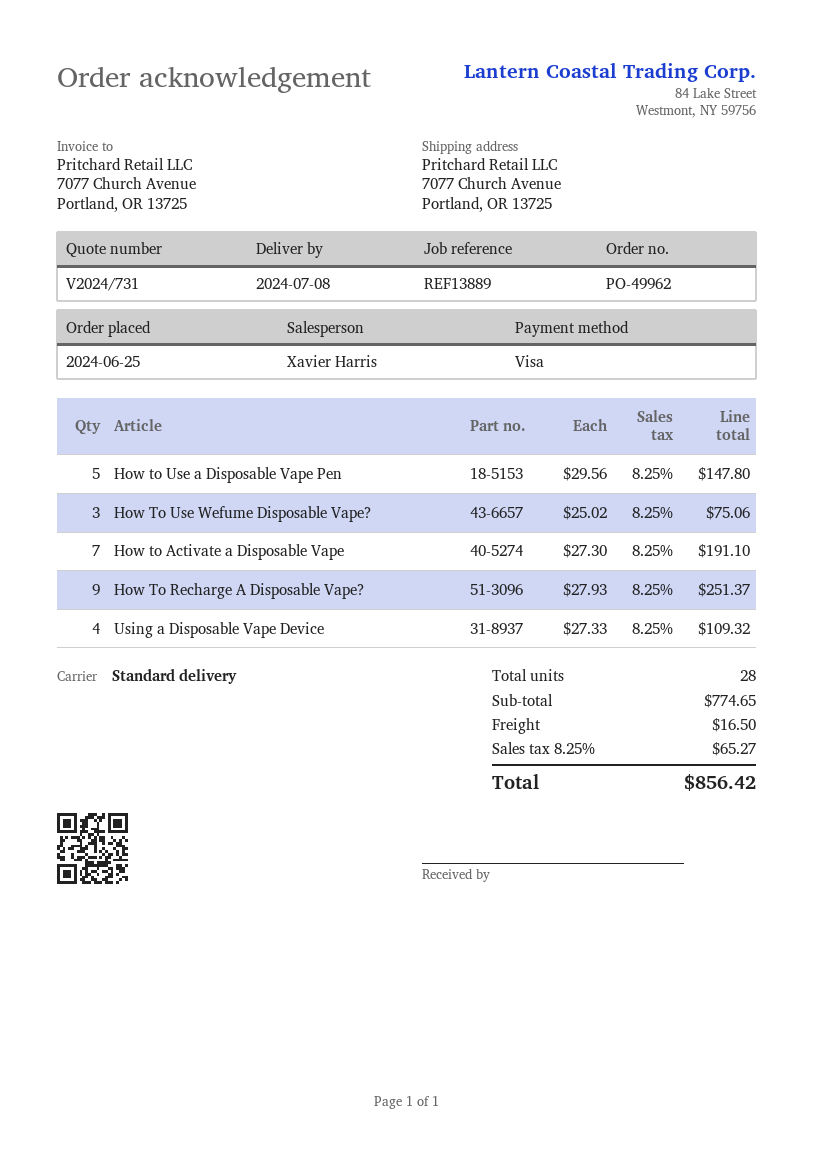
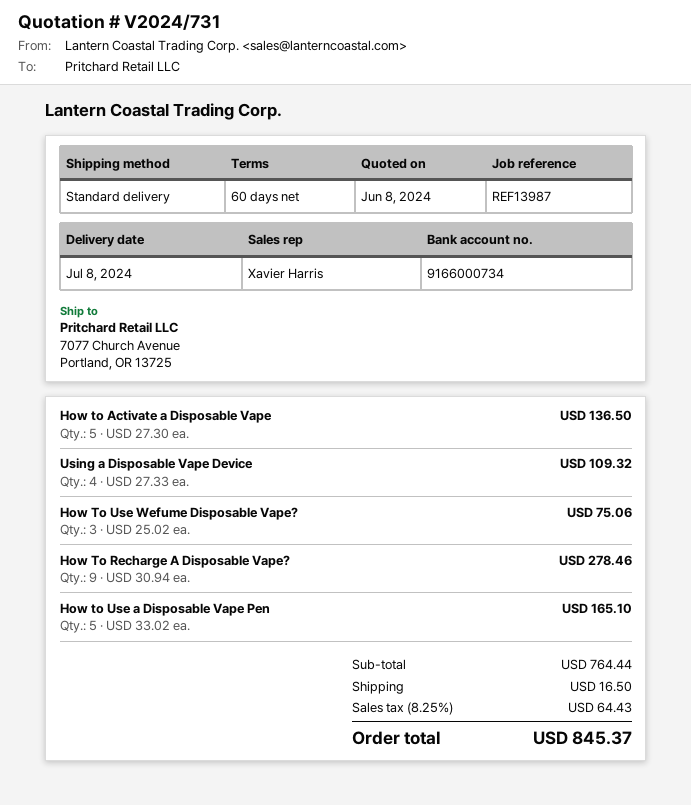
reference: REF13889 -> REF13987
How to Use a Disposable Vape Pen: 5 x 29.56 = 147.80 -> 5 x 33.02 = 165.10
How to Activate a Disposable Vape: 7 x 27.30 = 191.10 -> 5 x 27.30 = 136.50
How To Recharge A Disposable Vape?: 9 x 27.93 = 251.37 -> 9 x 30.94 = 278.46
subtotal: 774.65 -> 764.44
tax: 8.25% = 65.27 -> 8.25% = 64.43
total: 856.42 -> 845.37

